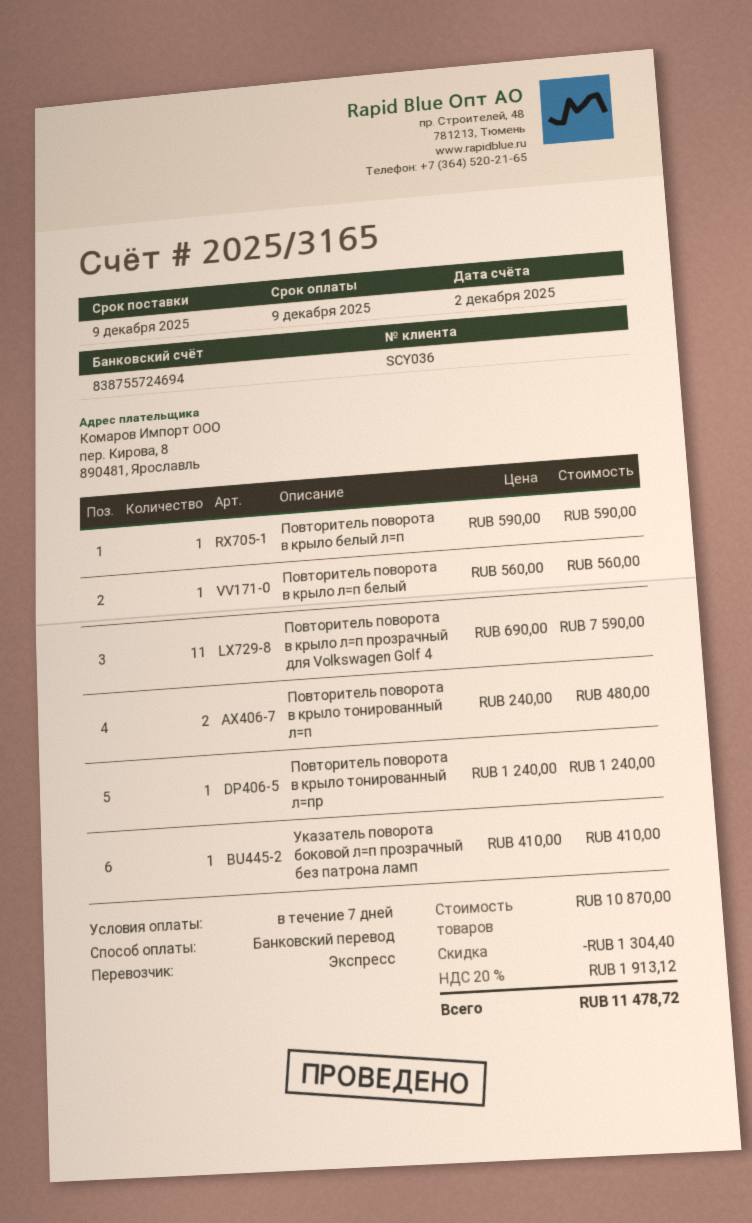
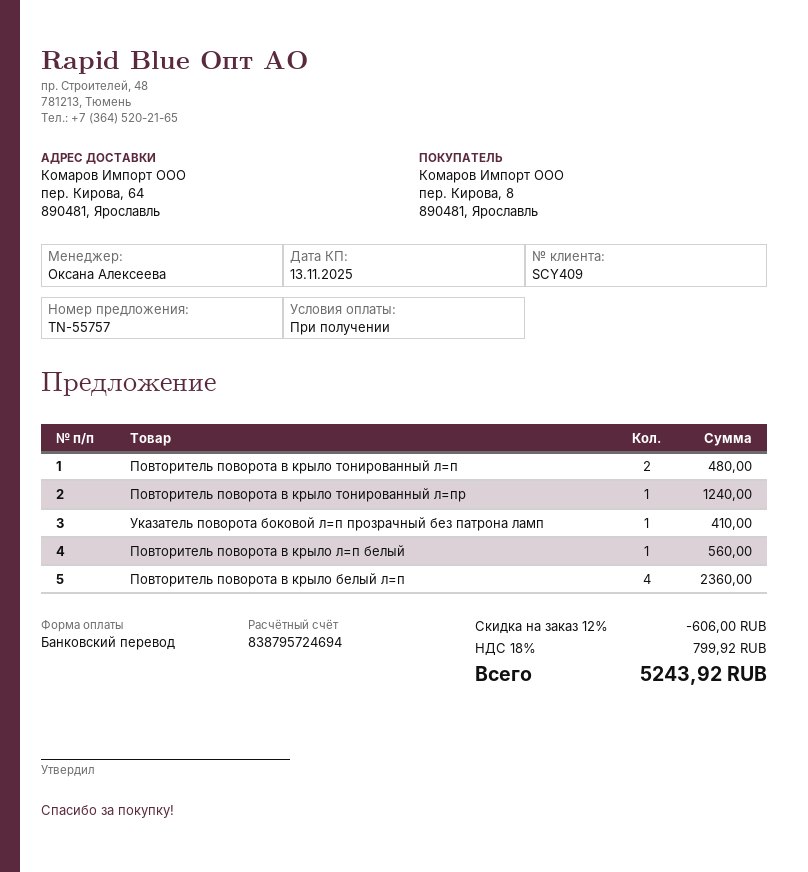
payment terms: 7 days -> on receipt
customer number: SCY036 -> SCY409
bank account: 838755724694 -> 838795724694
Повторитель поворота в крыло белый л=п: 1 for 590.00 -> 4 for 2360.00
Повторитель поворота в крыло л=п прозрачный для Volkswagen Golf 4: 11 for 7590.00 -> none
discount: 1304.40 -> 606.00
tax: 20% = 1913.12 -> 18% = 799.92
total: 11478.72 -> 5243.92

